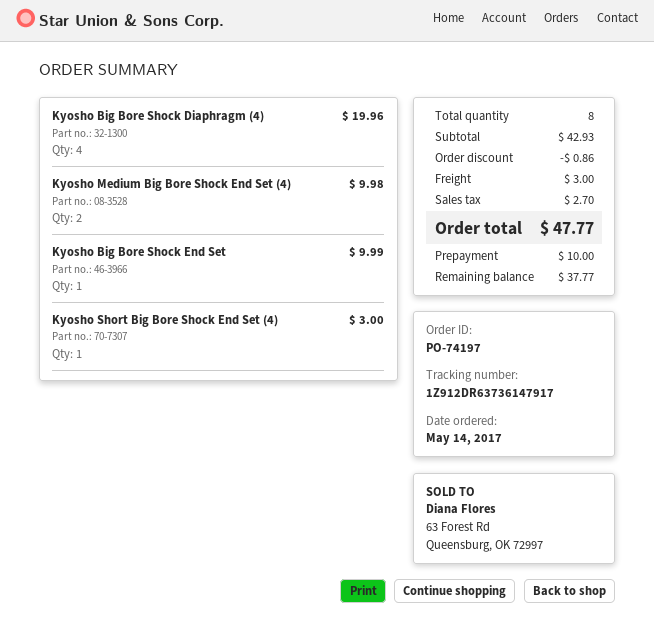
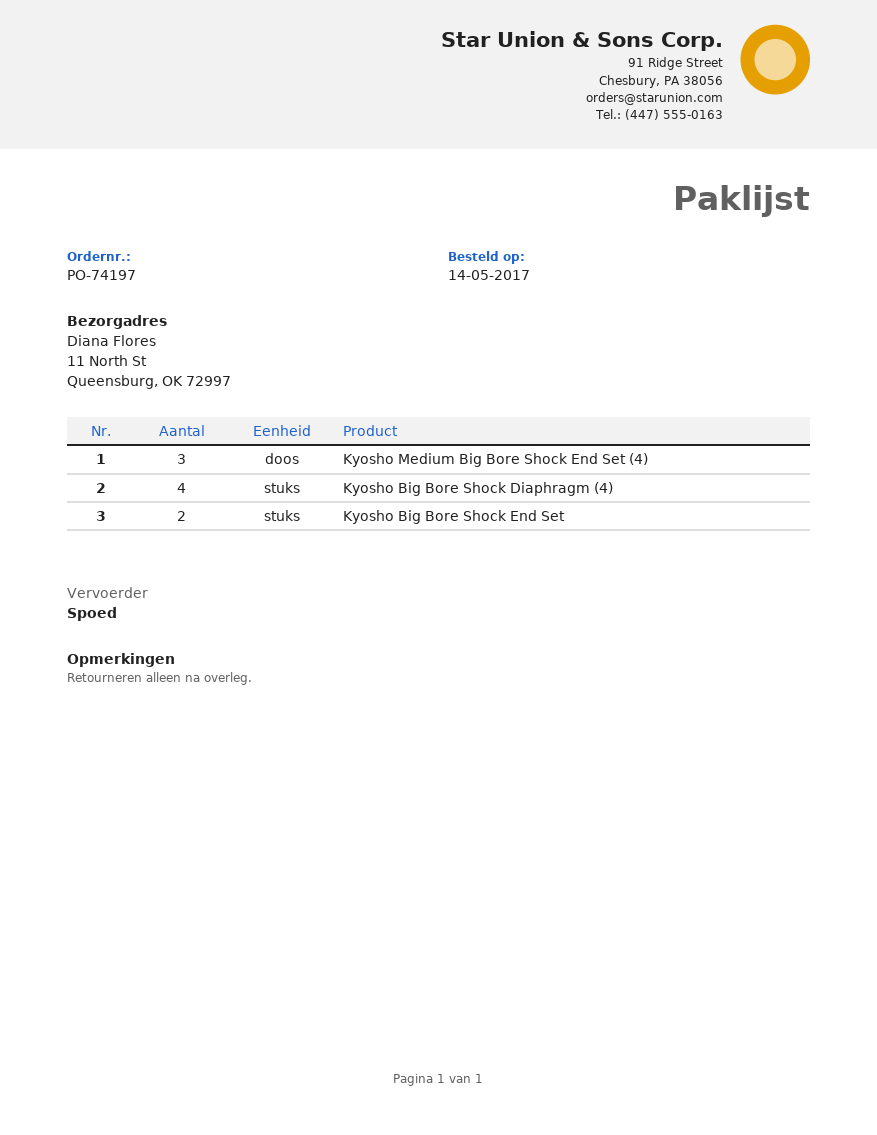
Kyosho Medium Big Bore Shock End Set (4): 2 -> 3
Kyosho Big Bore Shock End Set: 1 -> 2
Kyosho Short Big Bore Shock End Set (4): 1 -> none

